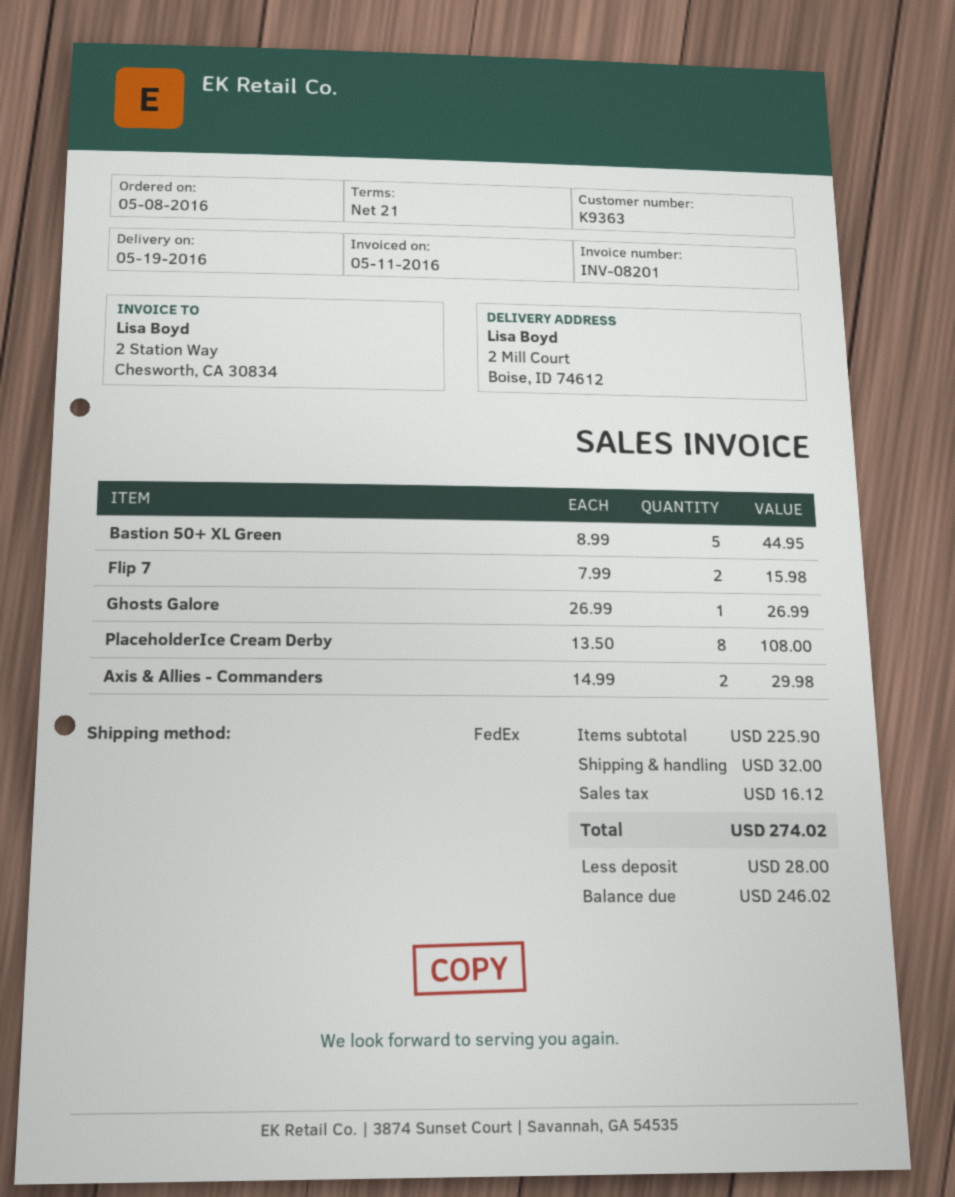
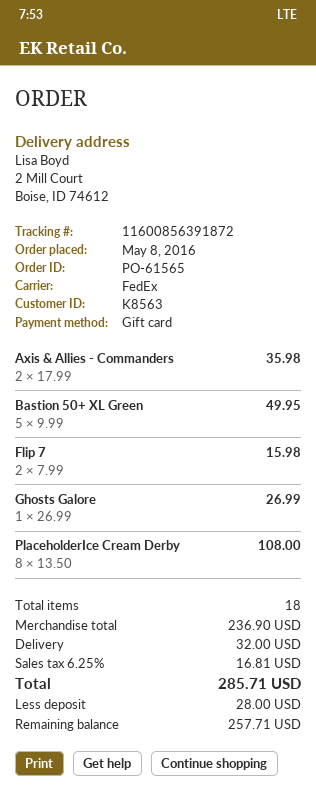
customer number: K9363 -> K8563
Bastion 50+ XL Green: 5 x 8.99 = 44.95 -> 5 x 9.99 = 49.95
Axis & Allies - Commanders: 2 x 14.99 = 29.98 -> 2 x 17.99 = 35.98
subtotal: 225.90 -> 236.90
tax: 16.12 -> 16.81
total: 274.02 -> 285.71
balance: 246.02 -> 257.71

